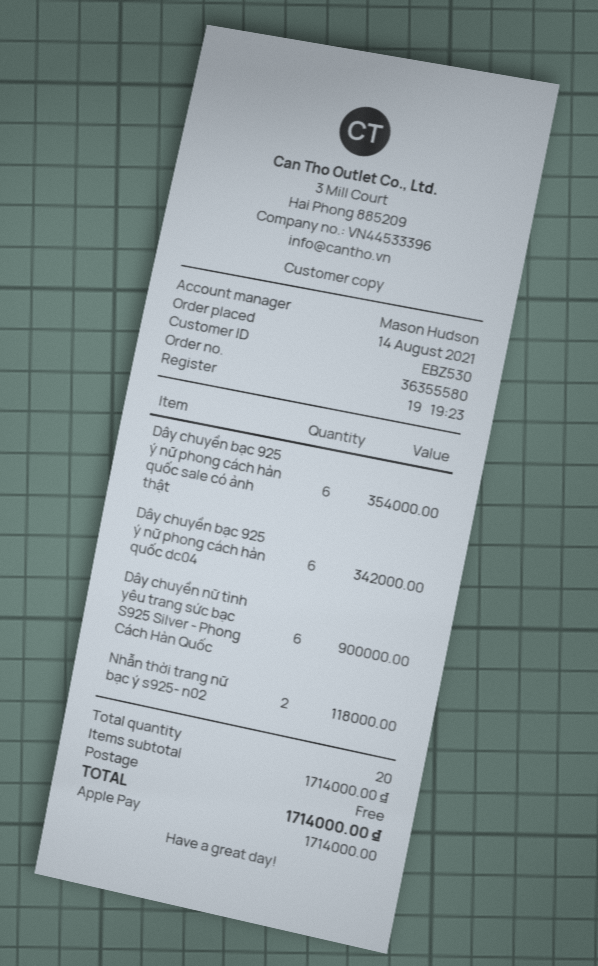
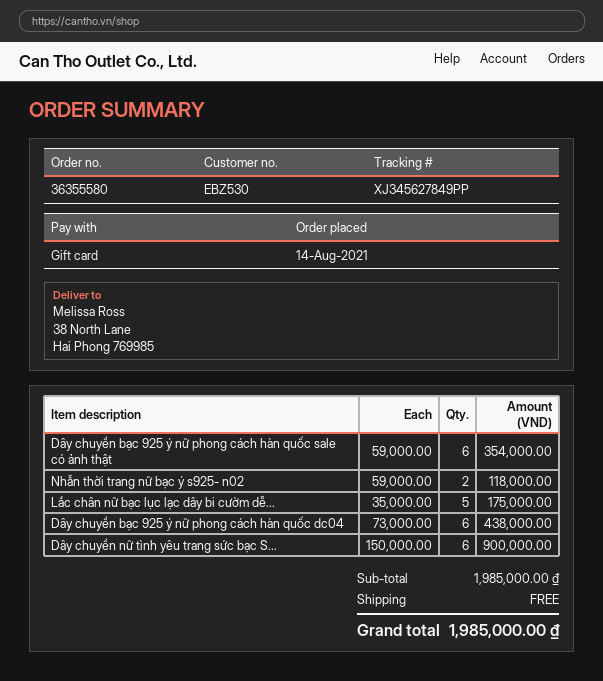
payment method: Apple Pay -> gift card
Dây chuyền bạc 925 ý nữ phong cách hàn quốc dc04: 6 for 342000.00 -> 6 for 438000.00
Lắc chân nữ bạc lục lạc dây bi cườm dễ...: none -> 5 for 175000.00
subtotal: 1714000.00 -> 1985000.00
total: 1714000.00 -> 1985000.00

